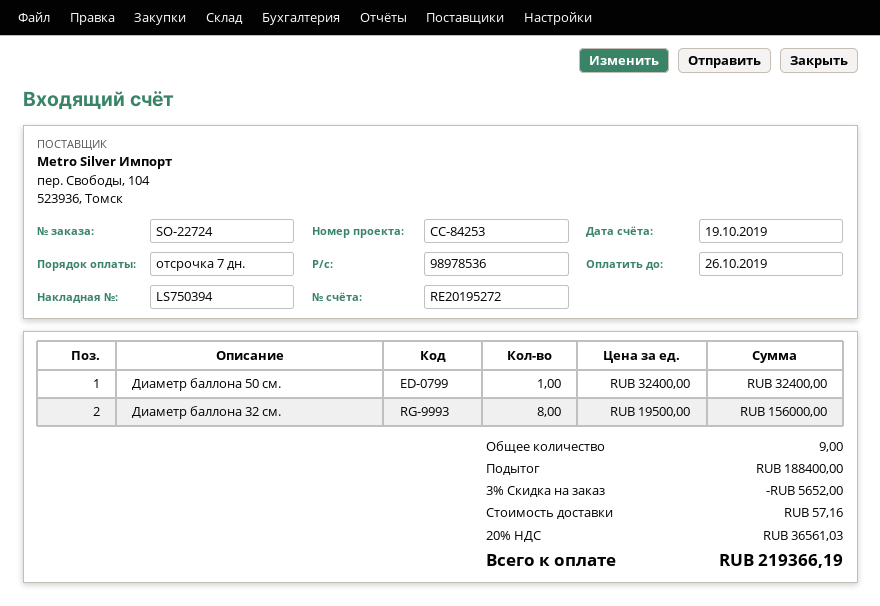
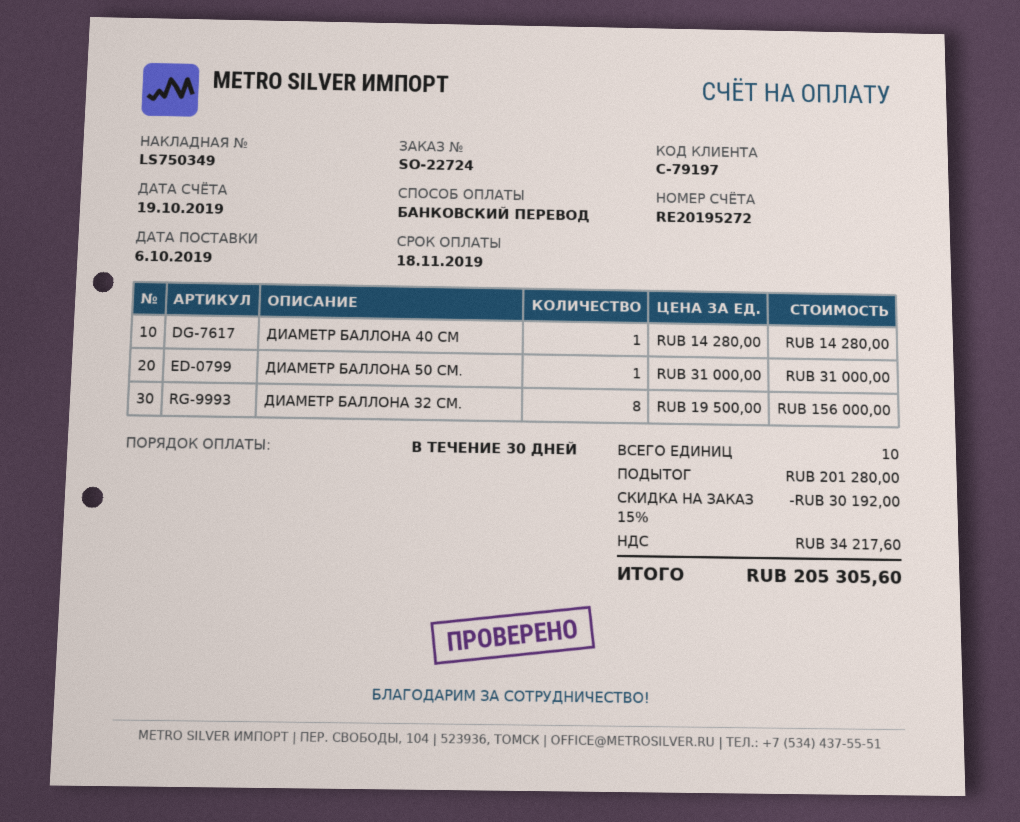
delivery note number: LS750394 -> LS750349
payment terms: 7 days -> 30 days
due date: 2019-10-26 -> 2019-11-18
Диаметр баллона 50 см.: 1 x 32400.00 = 32400.00 -> 1 x 31000.00 = 31000.00
ДИАМЕТР БАЛЛОНА 40 СМ: none -> 1 x 14280.00 = 14280.00
total quantity: 9 -> 10
subtotal: 188400.00 -> 201280.00
discount: 3% = 5652.00 -> 15% = 30192.00
shipping: 57.16 -> none
tax: 36561.03 -> 34217.60
total: 219366.19 -> 205305.60

